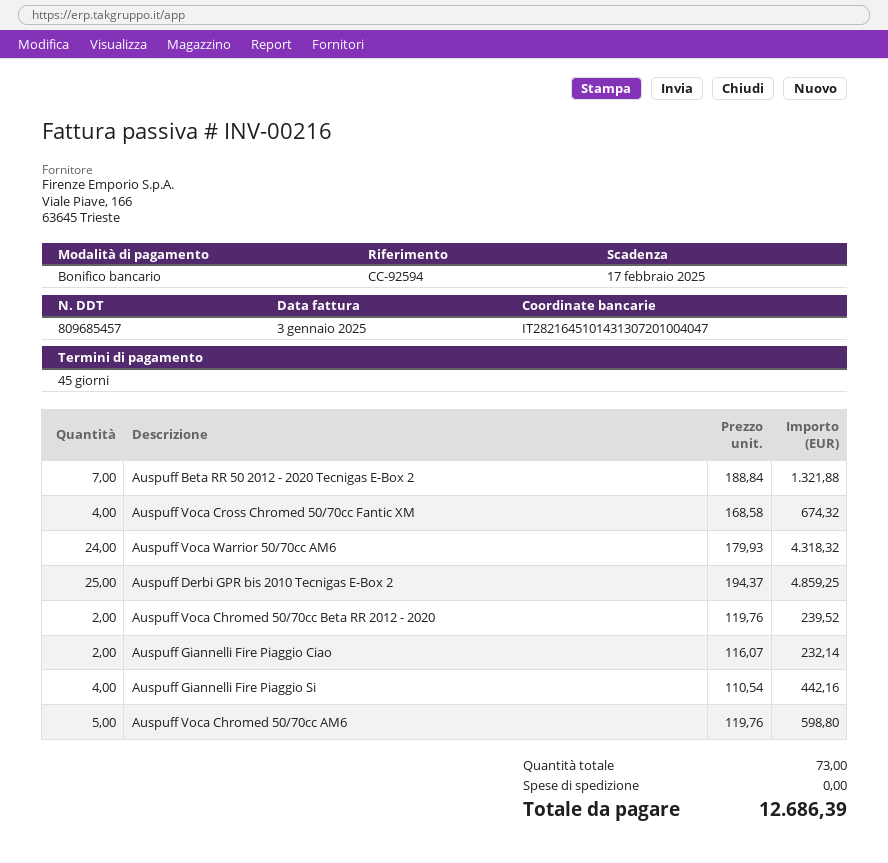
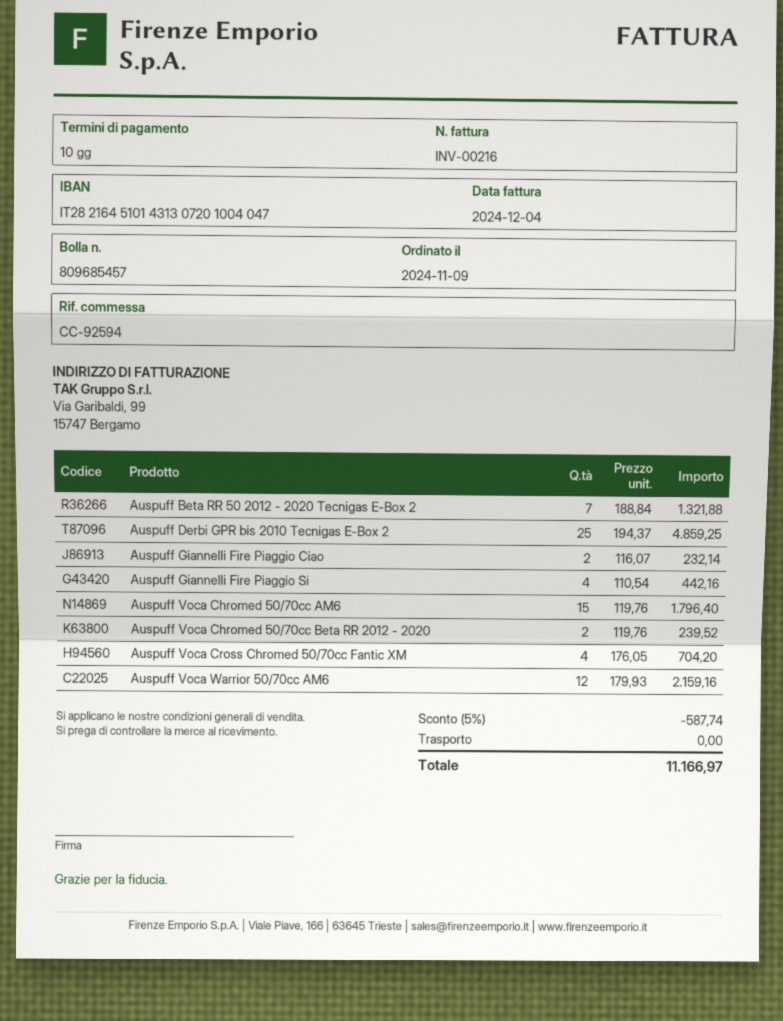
invoice date: 2025-01-03 -> 2024-12-04
payment terms: 45 days -> 10 days
Auspuff Voca Cross Chromed 50/70cc Fantic XM: 4 x 168.58 = 674.32 -> 4 x 176.05 = 704.20
Auspuff Voca Warrior 50/70cc AM6: 24 x 179.93 = 4318.32 -> 12 x 179.93 = 2159.16
Auspuff Voca Chromed 50/70cc AM6: 5 x 119.76 = 598.80 -> 15 x 119.76 = 1796.40
discount: none -> 5% = 587.74
total: 12686.39 -> 11166.97

